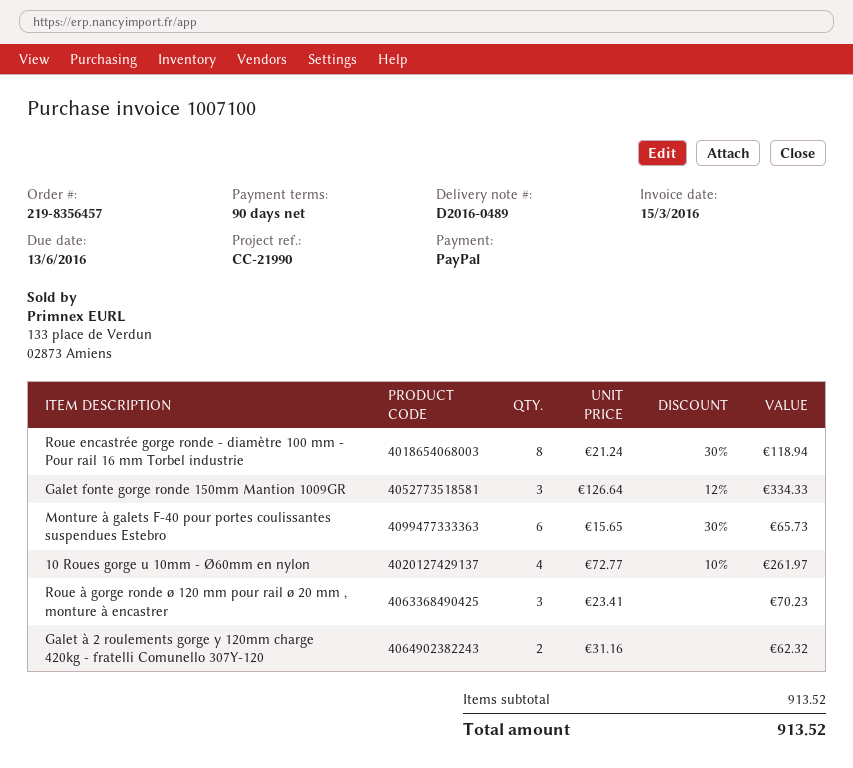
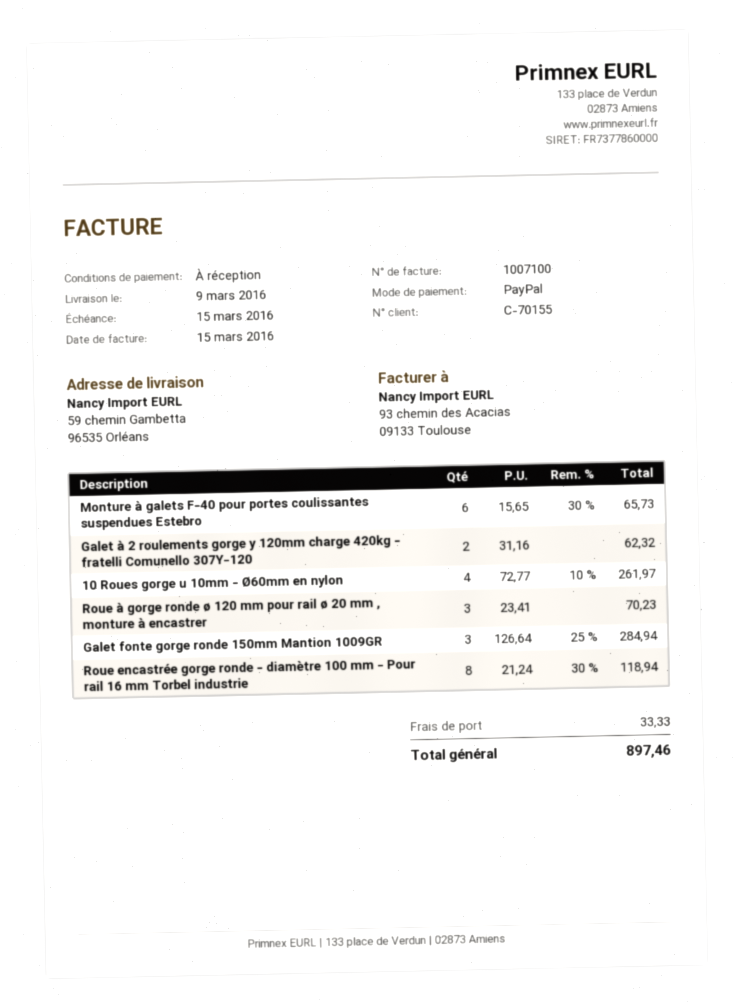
payment terms: 90 days -> on receipt
due date: 2016-06-13 -> 2016-03-15
Galet fonte gorge ronde 150mm Mantion 1009GR: 3 x 126.64 - 12% = 334.33 -> 3 x 126.64 - 25% = 284.94
shipping: none -> 33.33
total: 913.52 -> 897.46

